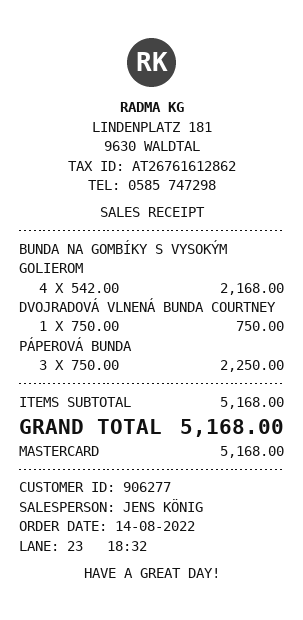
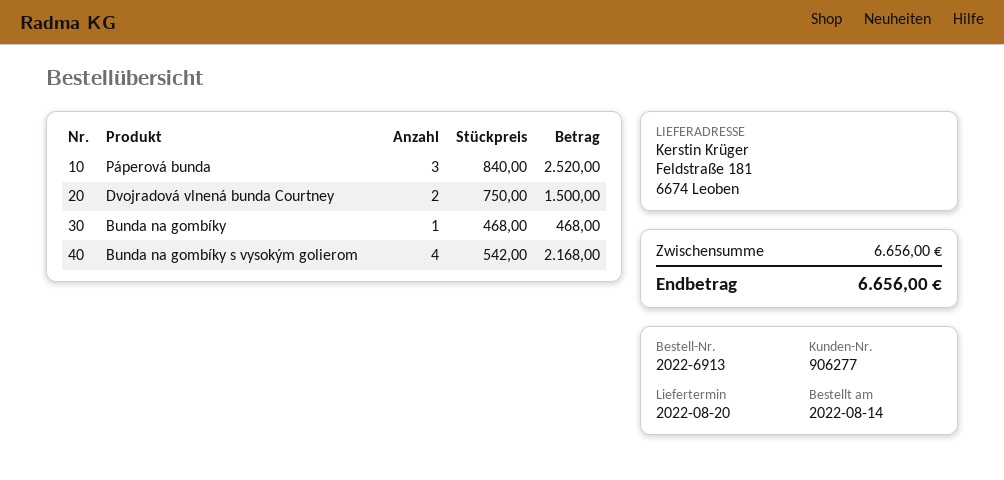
DVOJRADOVÁ VLNENÁ BUNDA COURTNEY: 1 x 750.00 = 750.00 -> 2 x 750.00 = 1500.00
PÁPEROVÁ BUNDA: 3 x 750.00 = 2250.00 -> 3 x 840.00 = 2520.00
Bunda na gombíky: none -> 1 x 468.00 = 468.00
subtotal: 5168.00 -> 6656.00
total: 5168.00 -> 6656.00

